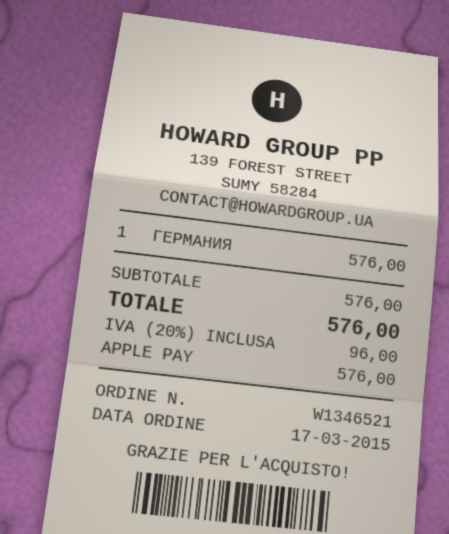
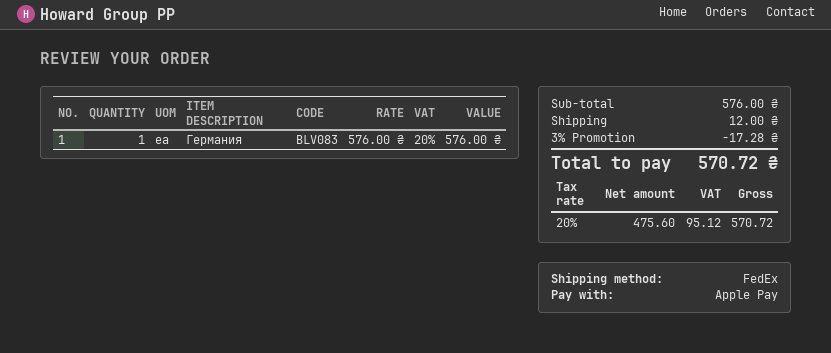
discount: none -> 3% = 17.28
shipping: none -> 12.00
tax: 20% = 96.00 -> 20% = 95.12
total: 576.00 -> 570.72

